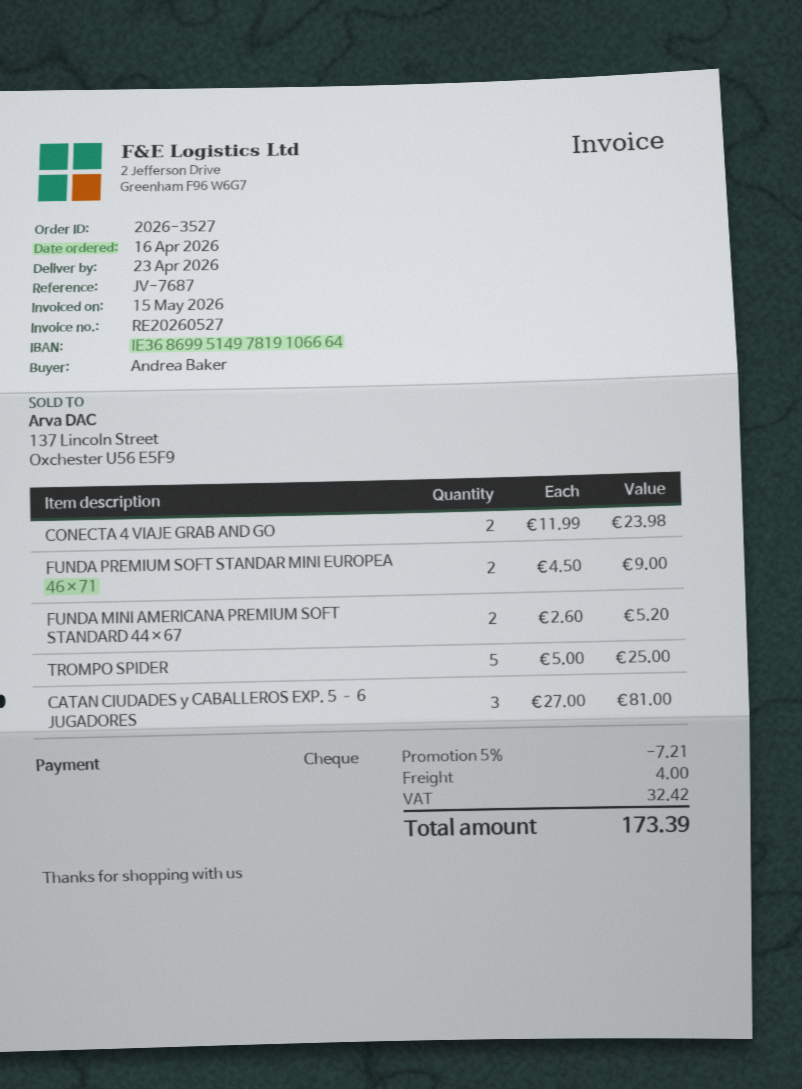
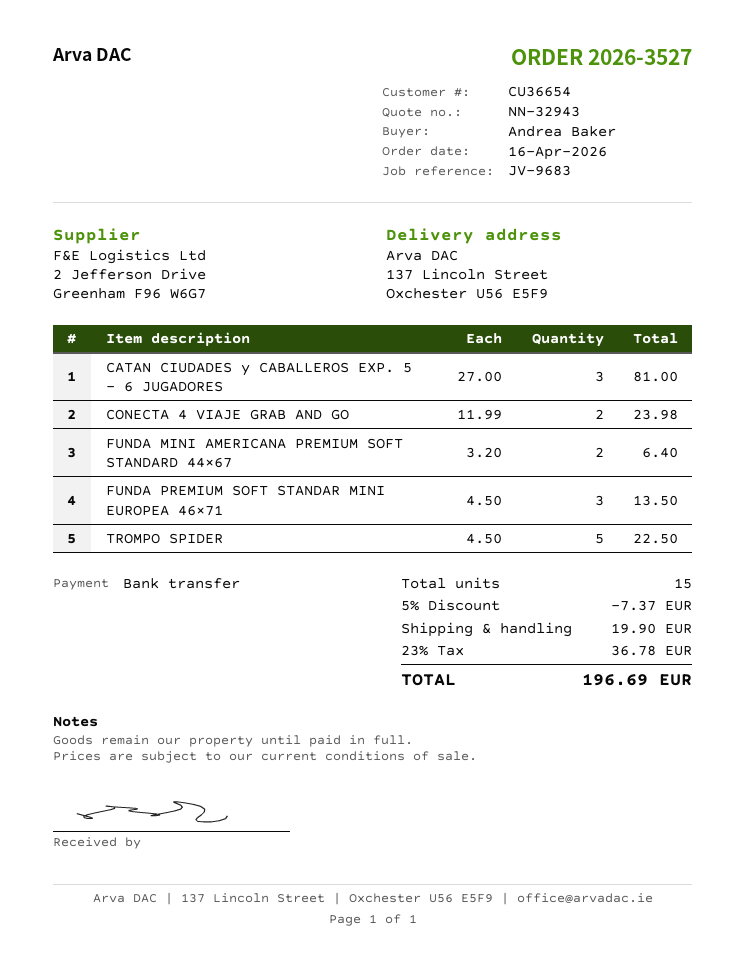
reference: JV-7687 -> JV-9683
payment method: cheque -> bank transfer
FUNDA PREMIUM SOFT STANDAR MINI EUROPEA 46×71: 2 x 4.50 = 9.00 -> 3 x 4.50 = 13.50
FUNDA MINI AMERICANA PREMIUM SOFT STANDARD 44×67: 2 x 2.60 = 5.20 -> 2 x 3.20 = 6.40
TROMPO SPIDER: 5 x 5.00 = 25.00 -> 5 x 4.50 = 22.50
discount: 5% = 7.21 -> 5% = 7.37
shipping: 4.00 -> 19.90
tax: 32.42 -> 36.78
total: 173.39 -> 196.69

